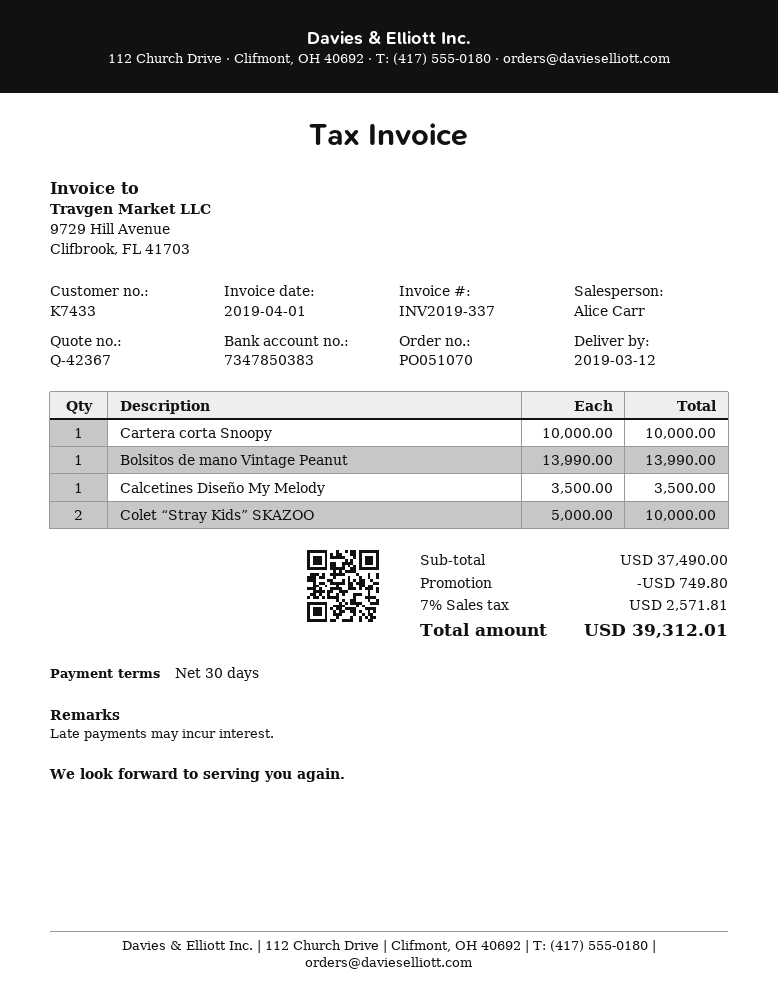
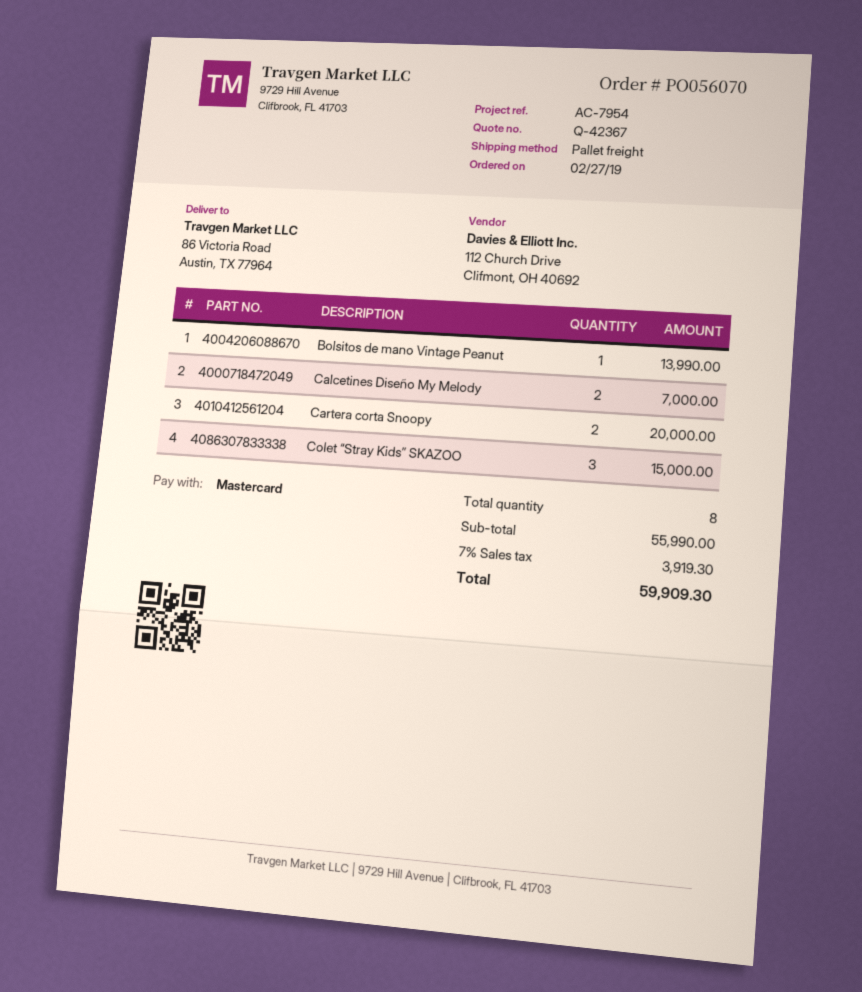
order number: PO051070 -> PO056070
Cartera corta Snoopy: 1 for 10000.00 -> 2 for 20000.00
Calcetines Diseño My Melody: 1 for 3500.00 -> 2 for 7000.00
Colet “Stray Kids” SKAZOO: 2 for 10000.00 -> 3 for 15000.00
subtotal: 37490.00 -> 55990.00
discount: 749.80 -> none
tax: 7% = 2571.81 -> 7% = 3919.30
total: 39312.01 -> 59909.30

